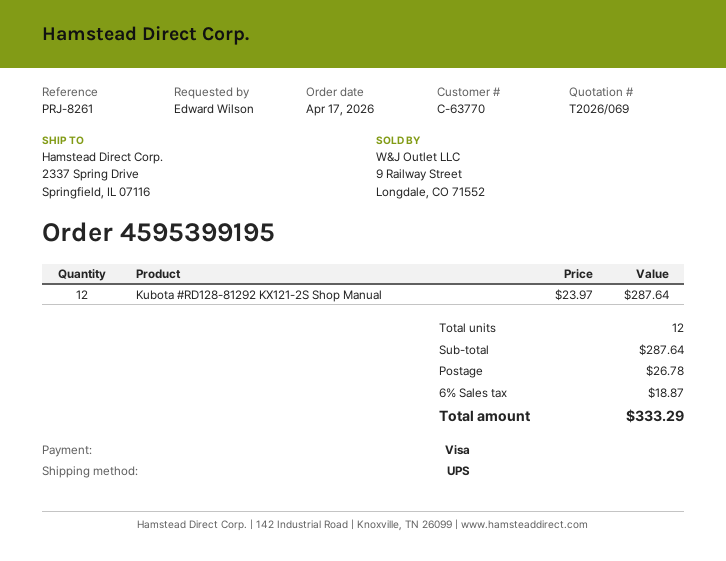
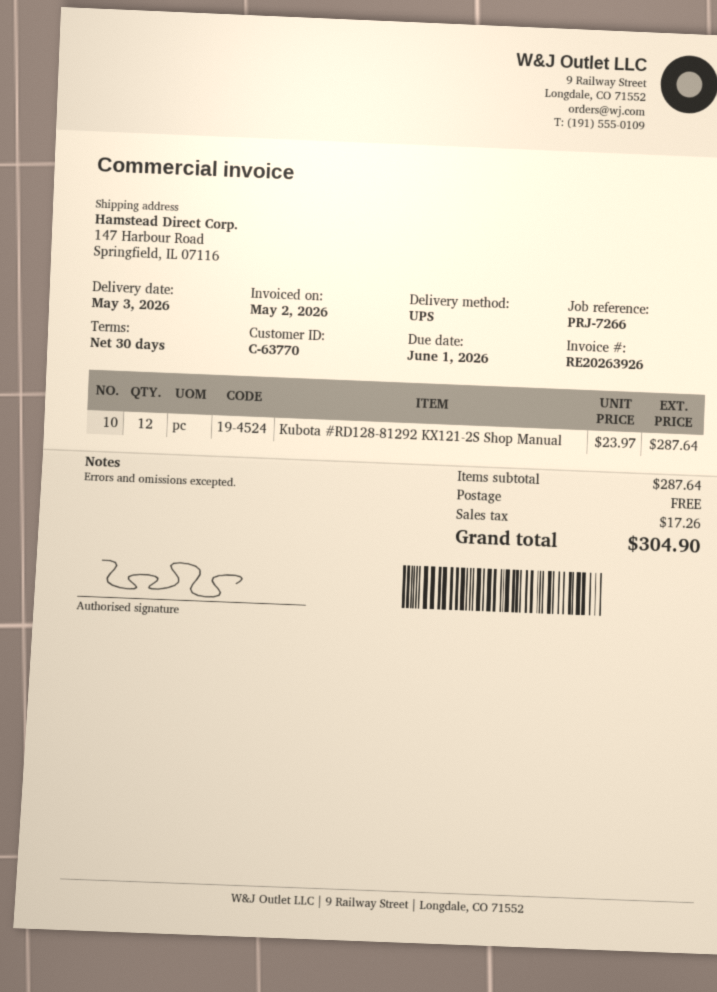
reference: PRJ-8261 -> PRJ-7266
ship to: 2337 Spring Drive, Springfield, IL 07116 -> 147 Harbour Road, Springfield, IL 07116
shipping: 26.78 -> 0.00
tax: 18.87 -> 17.26
total: 333.29 -> 304.90

